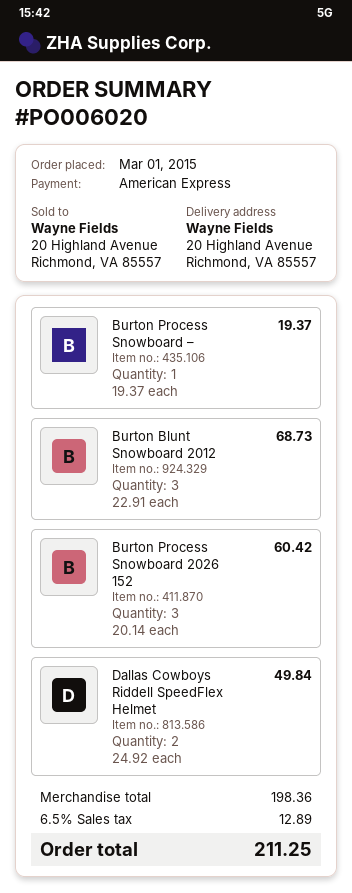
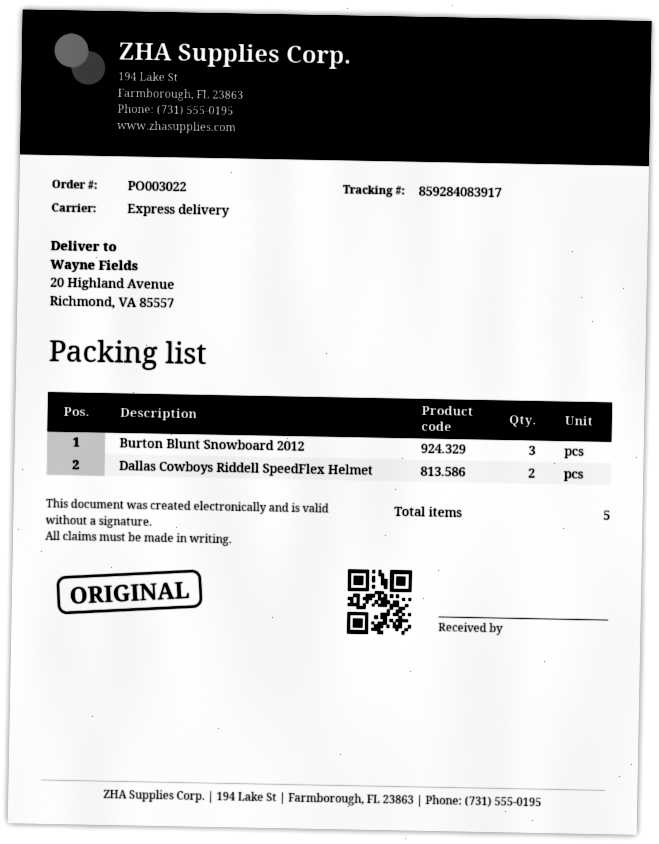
order number: PO006020 -> PO003022
Burton Process Snowboard –: 1 -> none
Burton Process Snowboard 2026 152: 3 -> none

